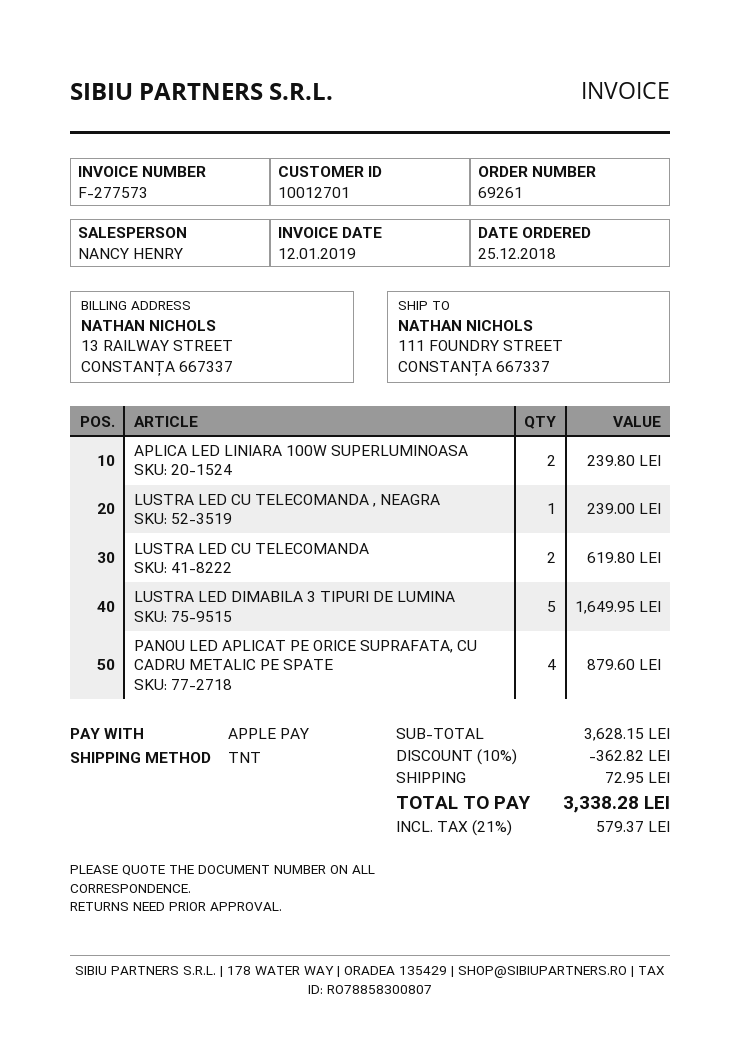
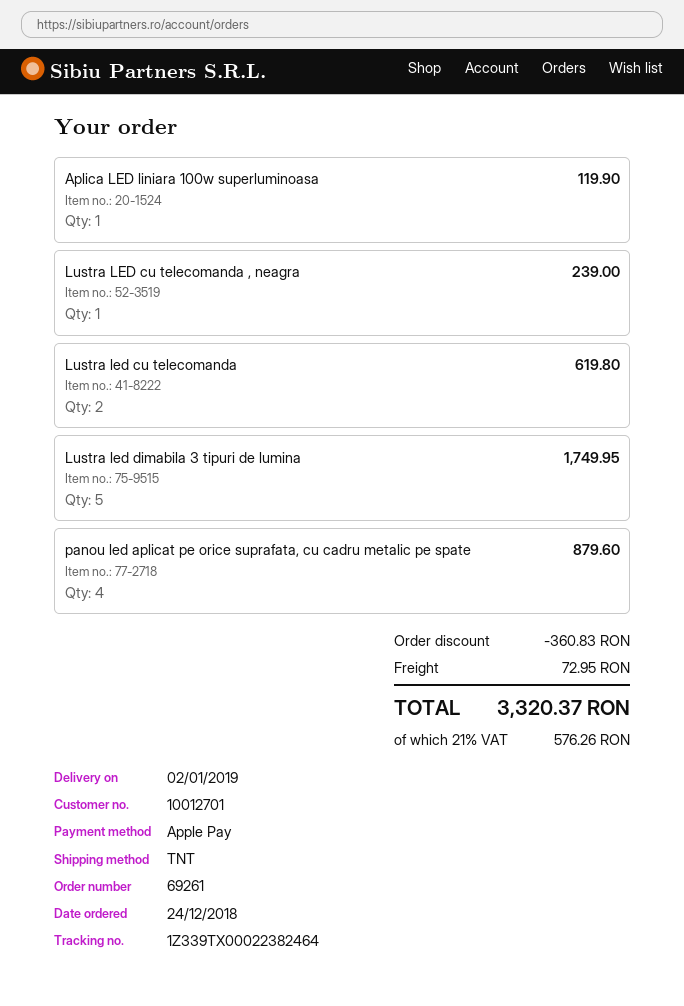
order date: 2018-12-25 -> 2018-12-24
APLICA LED LINIARA 100W SUPERLUMINOASA: 2 for 239.80 -> 1 for 119.90
LUSTRA LED DIMABILA 3 TIPURI DE LUMINA: 5 for 1649.95 -> 5 for 1749.95
discount: 362.82 -> 360.83
tax: 21% = 579.37 -> 21% = 576.26
total: 3338.28 -> 3320.37

